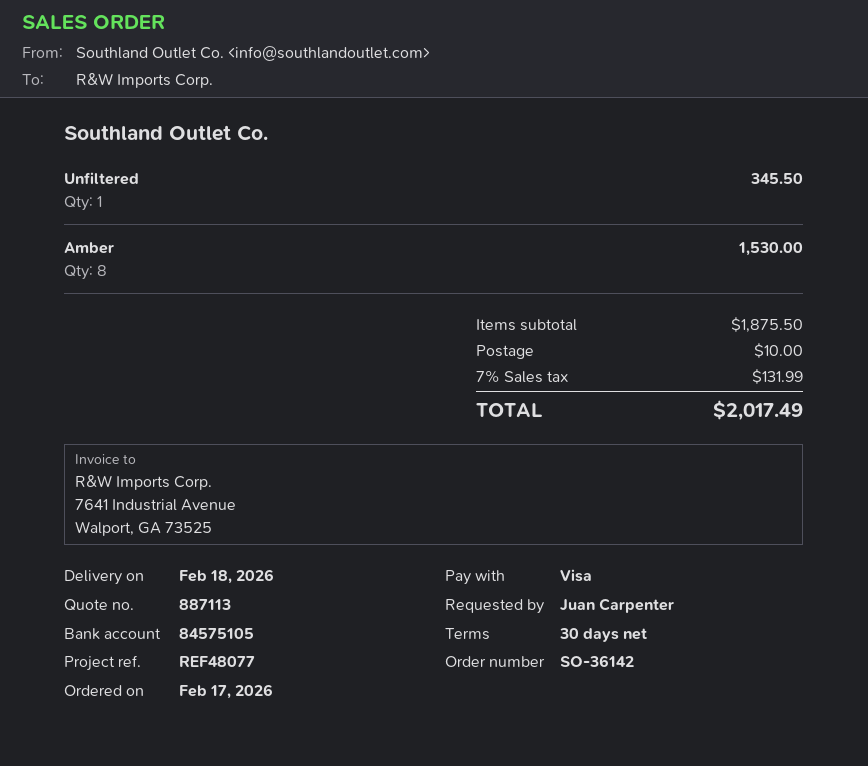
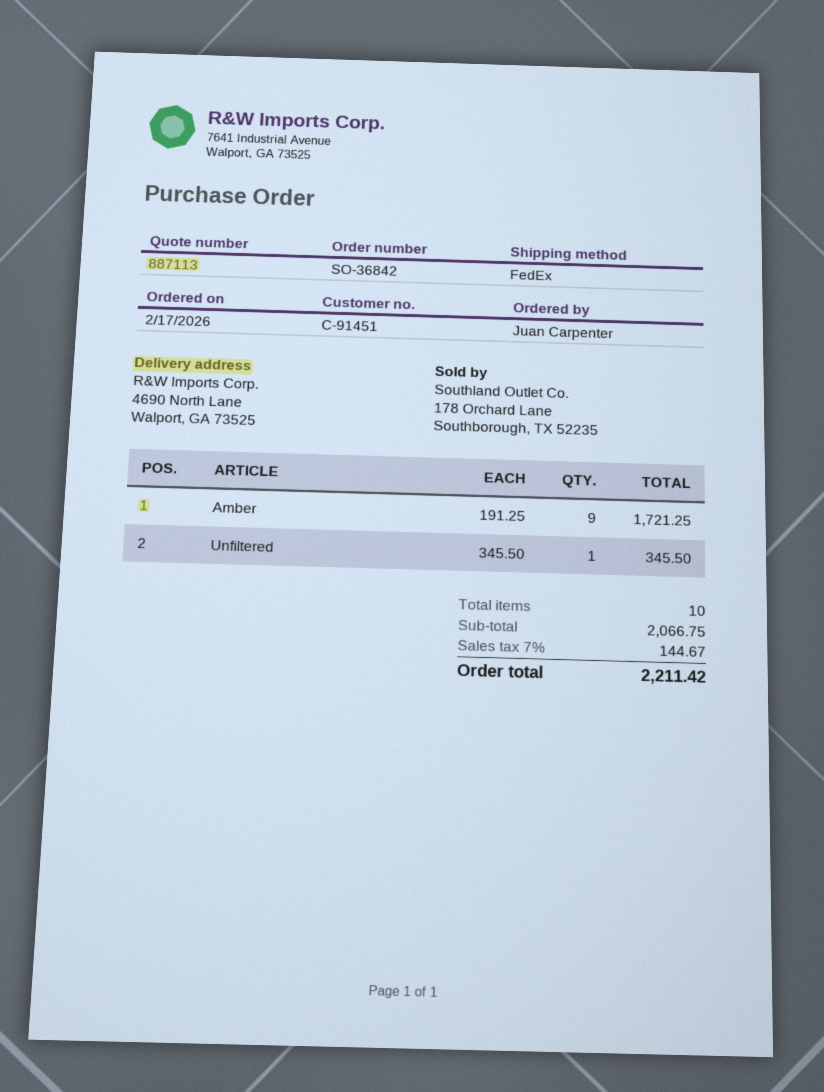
order number: SO-36142 -> SO-36842
Amber: 8 for 1530.00 -> 9 for 1721.25
subtotal: 1875.50 -> 2066.75
shipping: 10.00 -> none
tax: 7% = 131.99 -> 7% = 144.67
total: 2017.49 -> 2211.42

